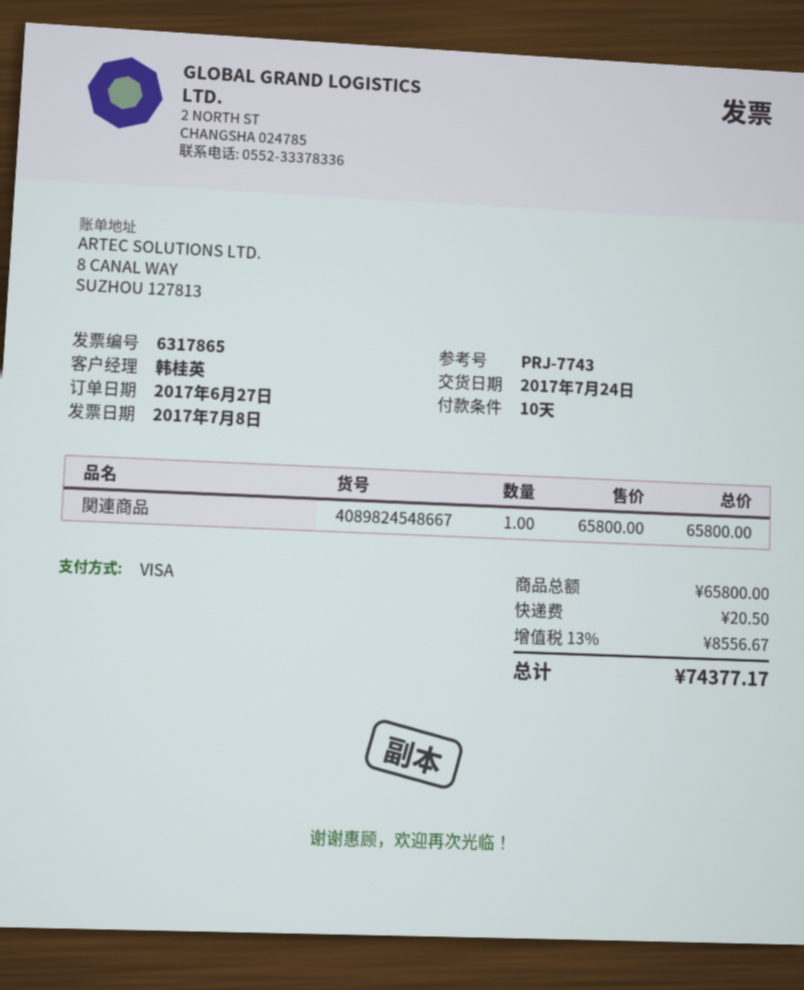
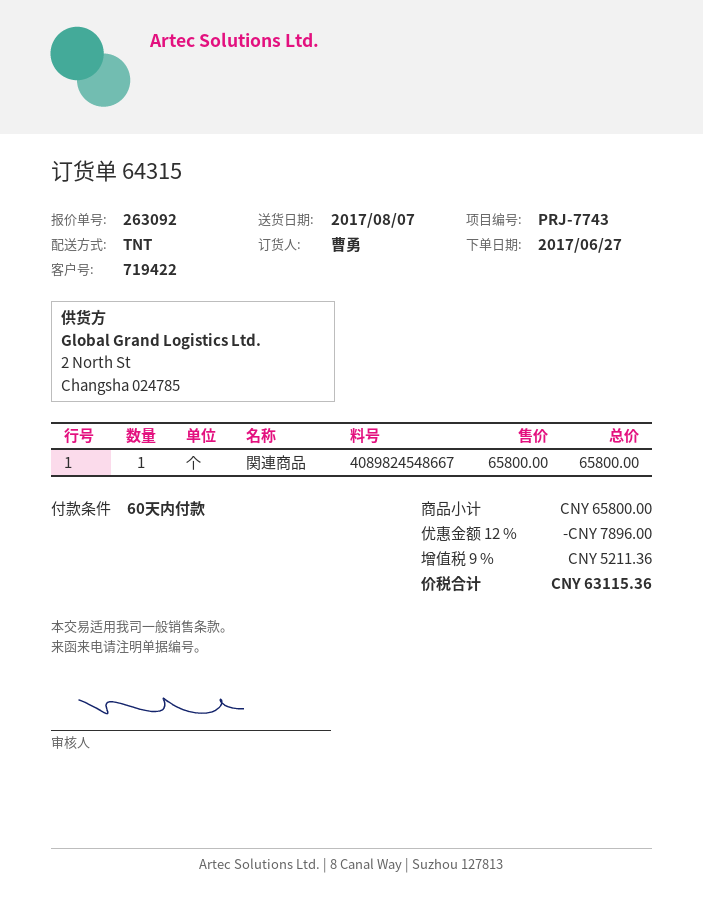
delivery date: 2017-07-24 -> 2017-08-07
payment terms: 10 days -> 60 days
discount: none -> 12% = 7896.00
shipping: 20.50 -> none
tax: 13% = 8556.67 -> 9% = 5211.36
total: 74377.17 -> 63115.36

